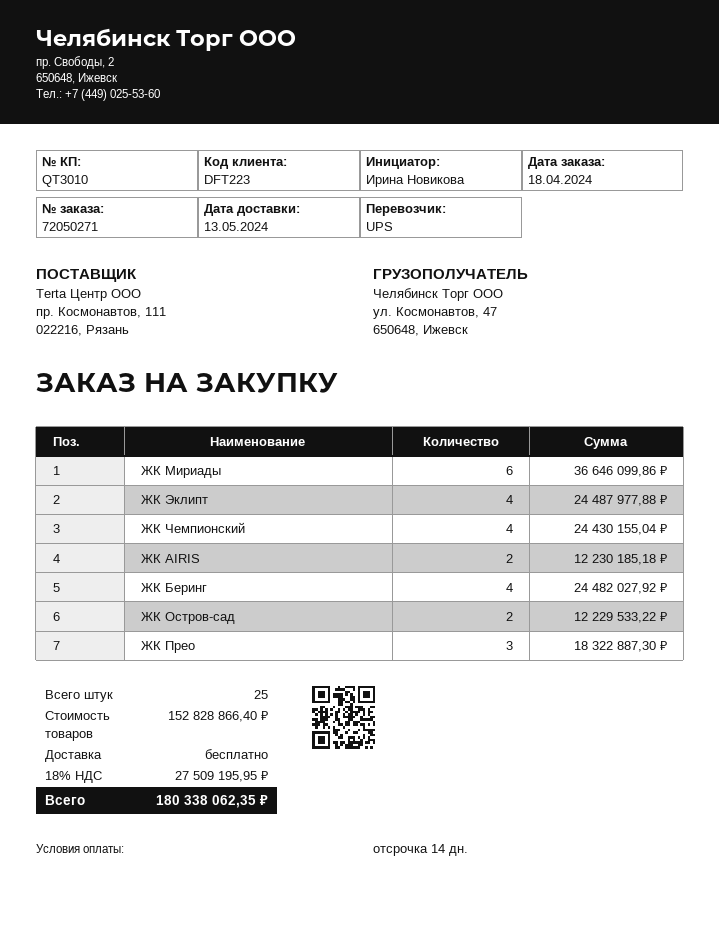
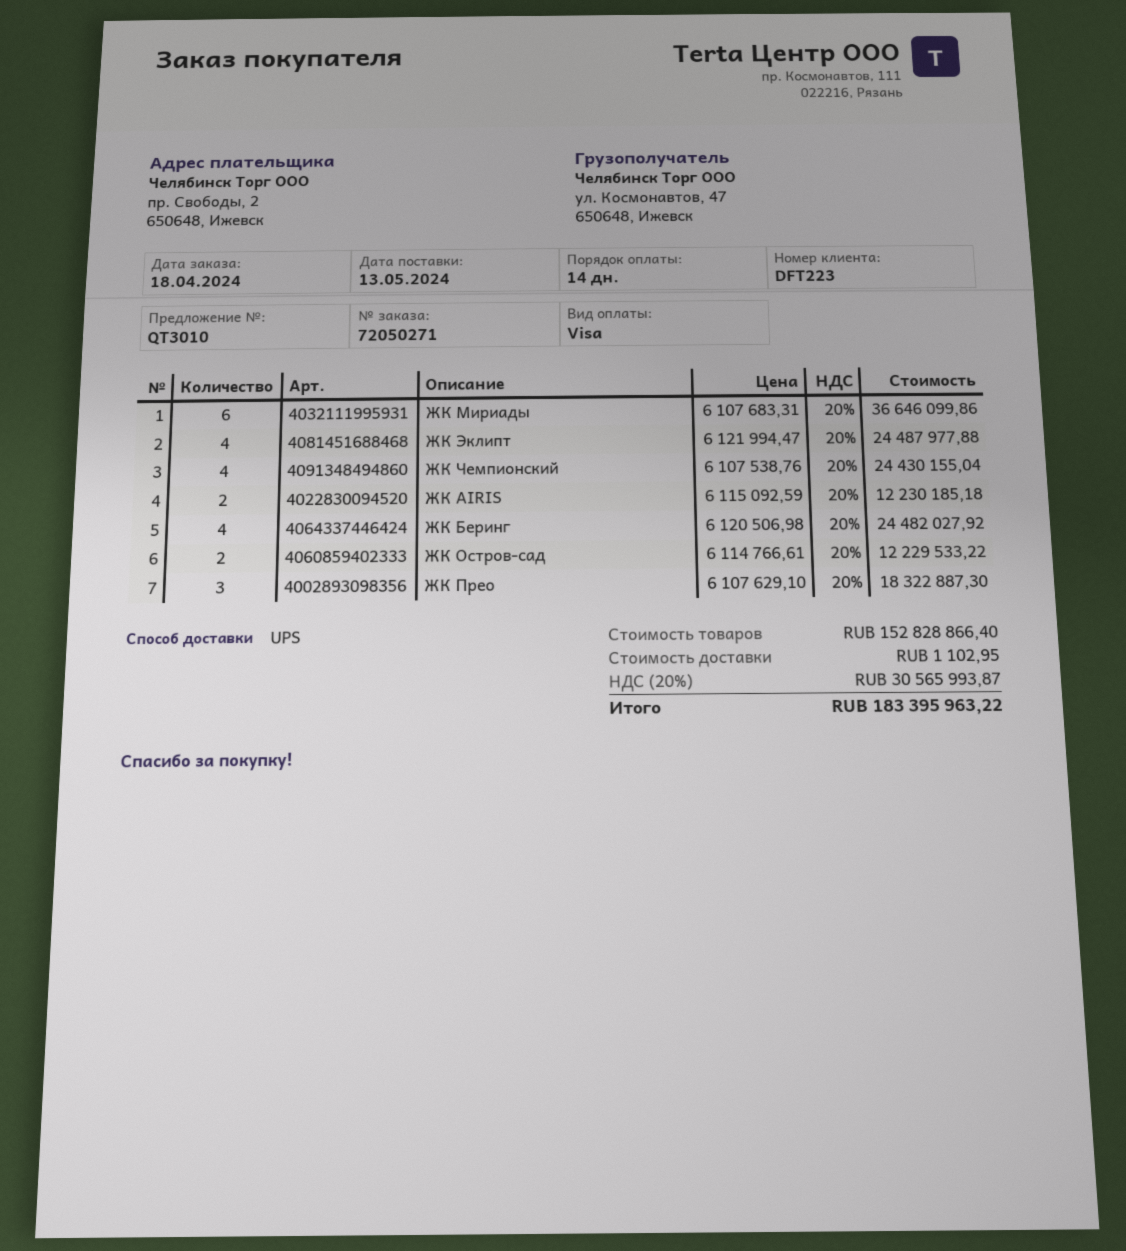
shipping: 0.00 -> 1102.95
tax: 18% = 27509195.95 -> 20% = 30565993.87
total: 180338062.35 -> 183395963.22

